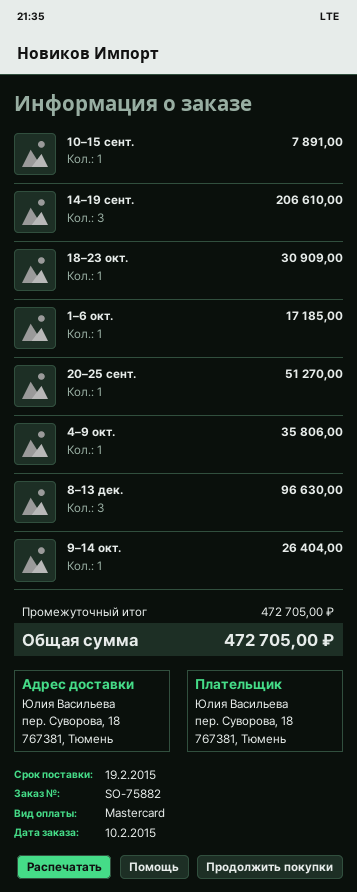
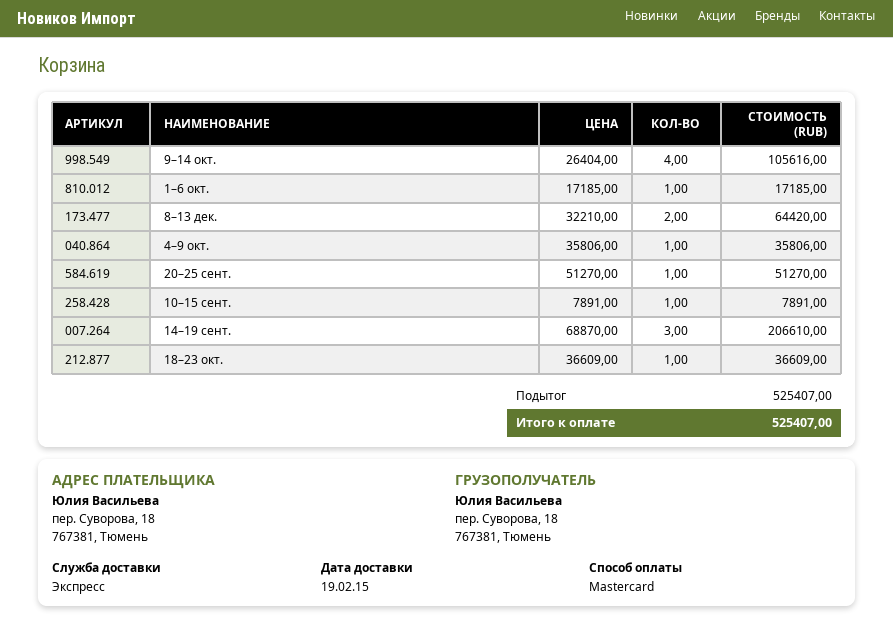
18–23 окт.: 1 for 30909.00 -> 1 for 36609.00
8–13 дек.: 3 for 96630.00 -> 2 for 64420.00
9–14 окт.: 1 for 26404.00 -> 4 for 105616.00
subtotal: 472705.00 -> 525407.00
total: 472705.00 -> 525407.00

